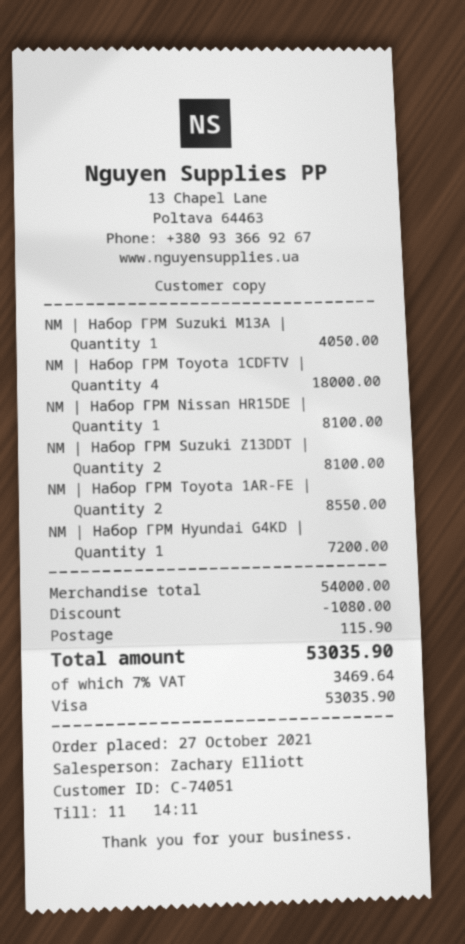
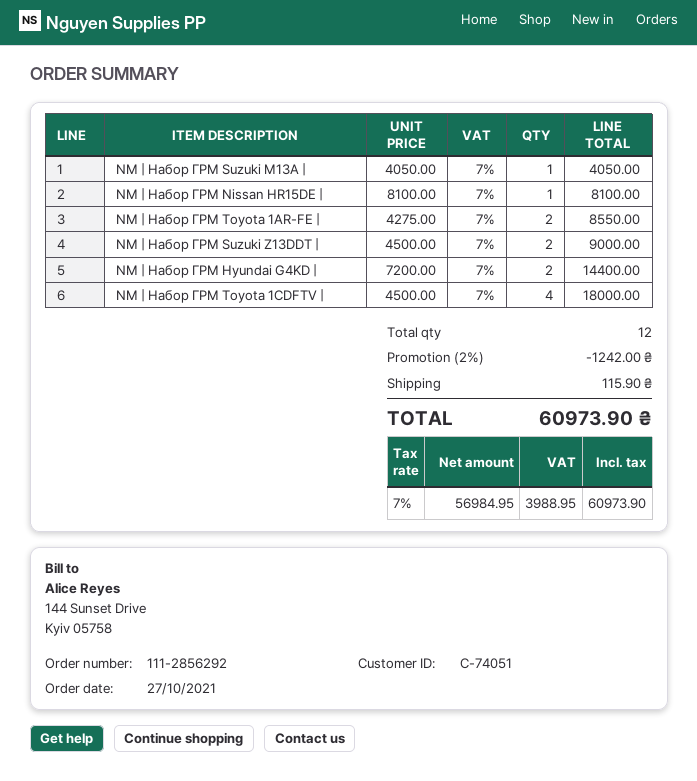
NM | Набор ГРМ Suzuki Z13DDT |: 2 for 8100.00 -> 2 for 9000.00
NM | Набор ГРМ Hyundai G4KD |: 1 for 7200.00 -> 2 for 14400.00
discount: 1080.00 -> 1242.00
tax: 7% = 3469.64 -> 7% = 3988.95
total: 53035.90 -> 60973.90

